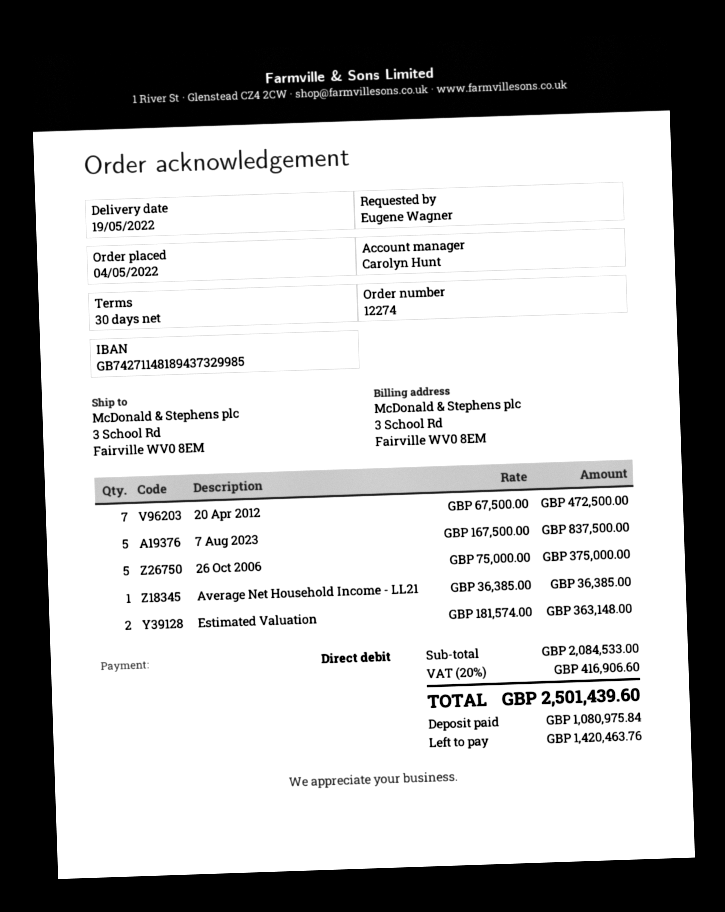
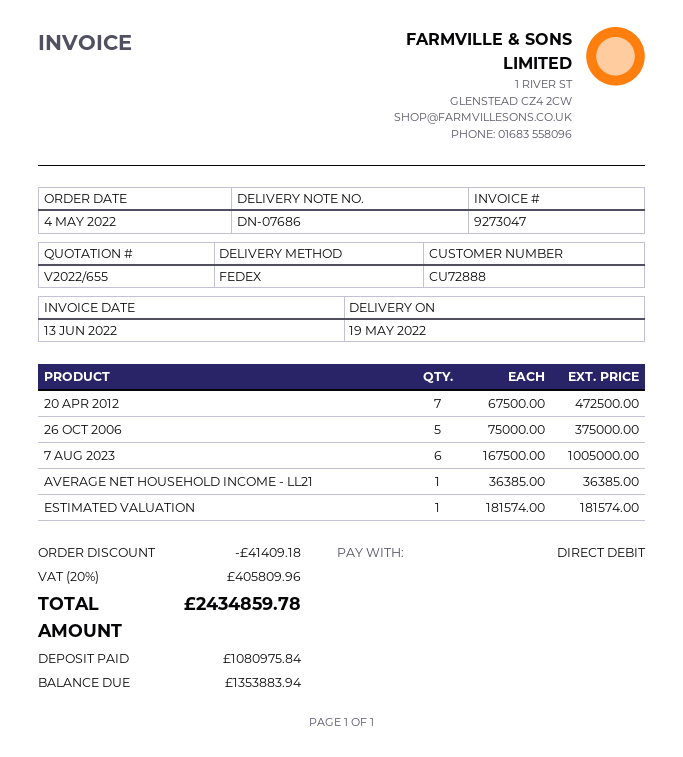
7 Aug 2023: 5 x 167500.00 = 837500.00 -> 6 x 167500.00 = 1005000.00
Estimated Valuation: 2 x 181574.00 = 363148.00 -> 1 x 181574.00 = 181574.00
discount: none -> 41409.18
tax: 20% = 416906.60 -> 20% = 405809.96
total: 2501439.60 -> 2434859.78
balance: 1420463.76 -> 1353883.94

